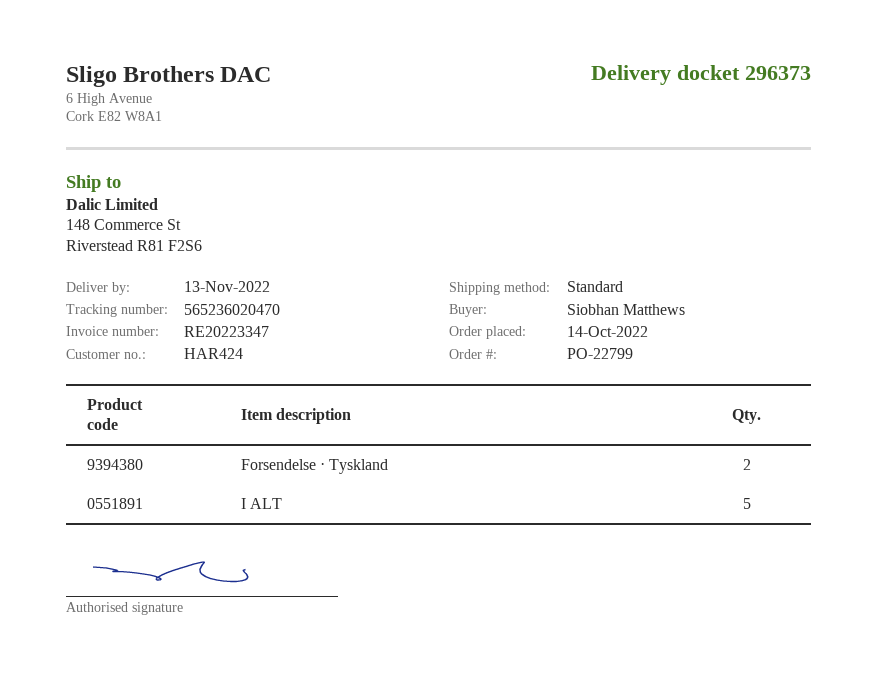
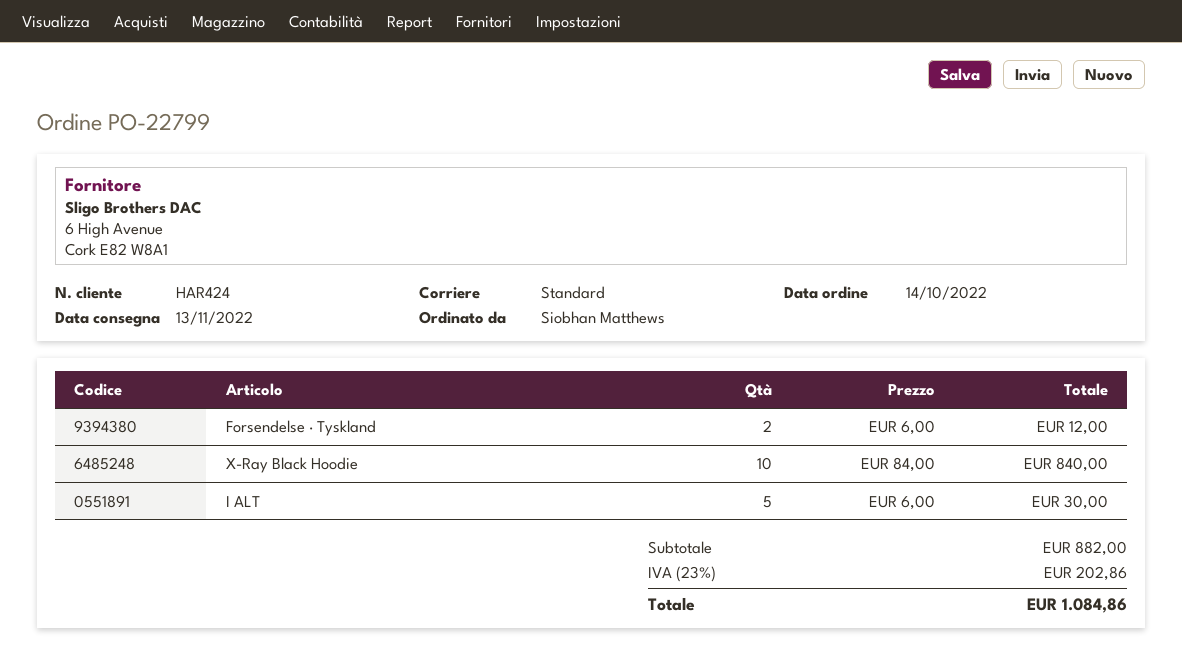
X-Ray Black Hoodie: none -> 10

